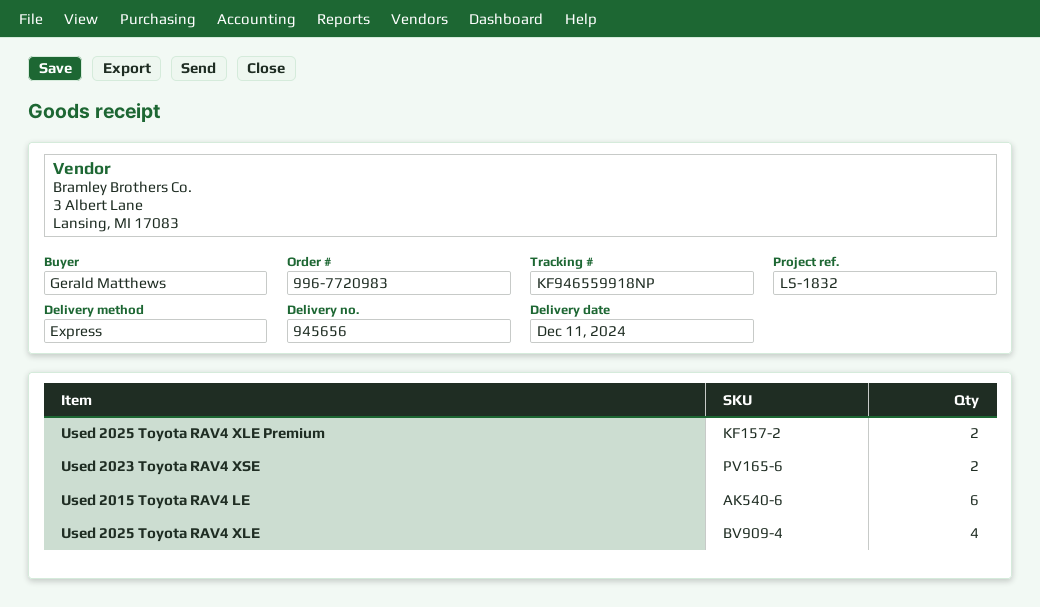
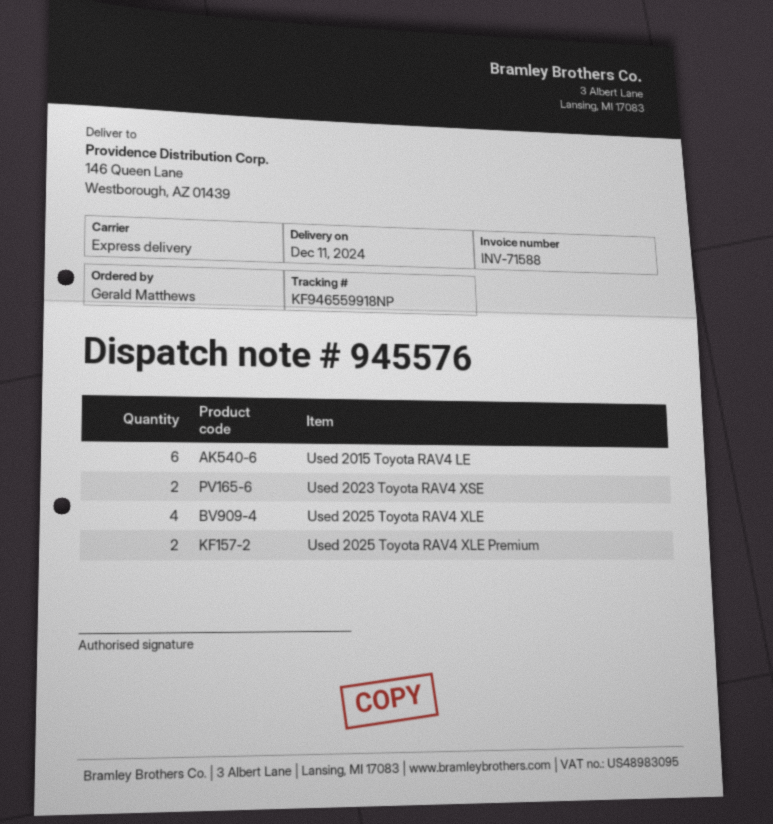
delivery note number: 945656 -> 945576

